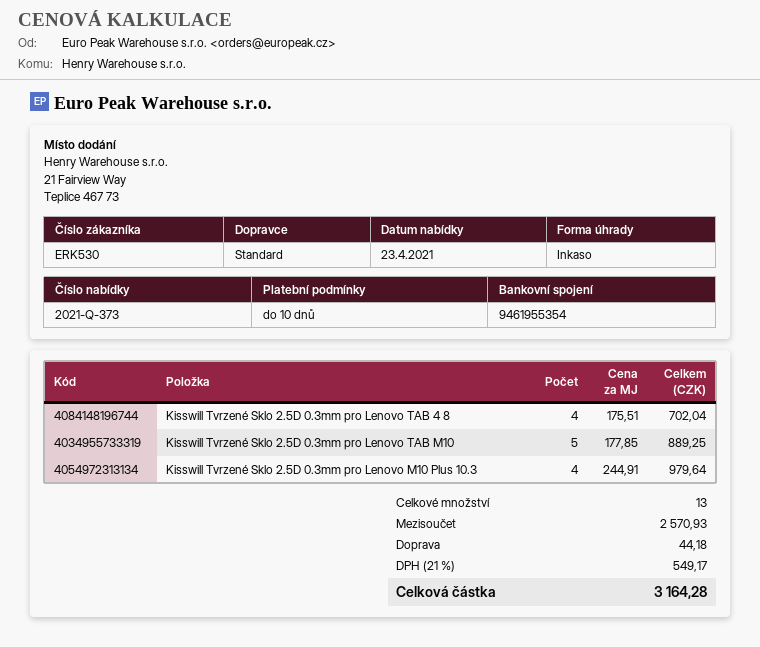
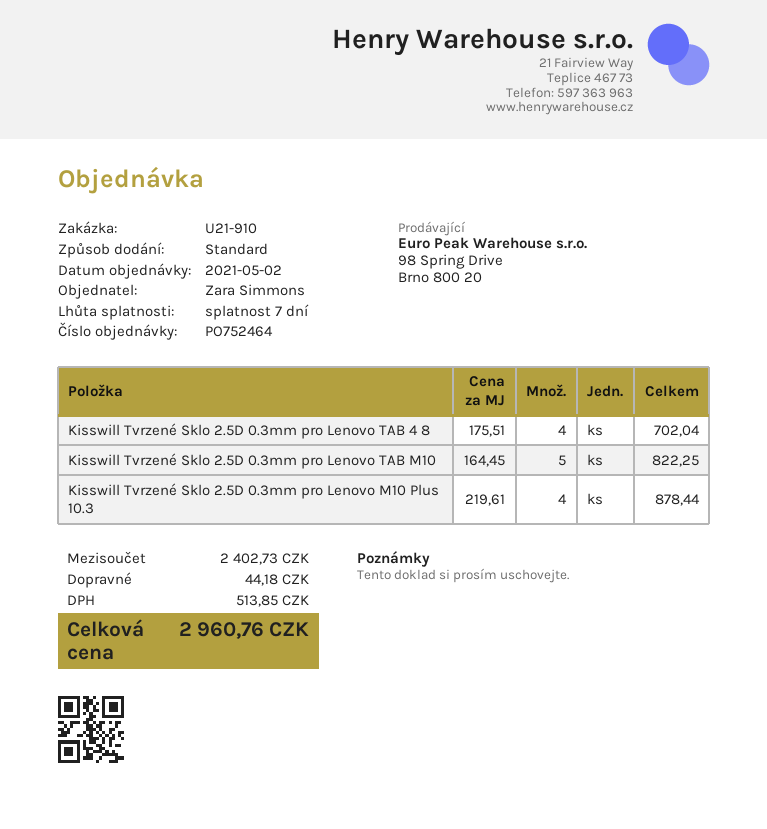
payment terms: 10 days -> 7 days
Kisswill Tvrzené Sklo 2.5D 0.3mm pro Lenovo TAB M10: 5 x 177.85 = 889.25 -> 5 x 164.45 = 822.25
Kisswill Tvrzené Sklo 2.5D 0.3mm pro Lenovo M10 Plus 10.3: 4 x 244.91 = 979.64 -> 4 x 219.61 = 878.44
subtotal: 2570.93 -> 2402.73
tax: 549.17 -> 513.85
total: 3164.28 -> 2960.76

